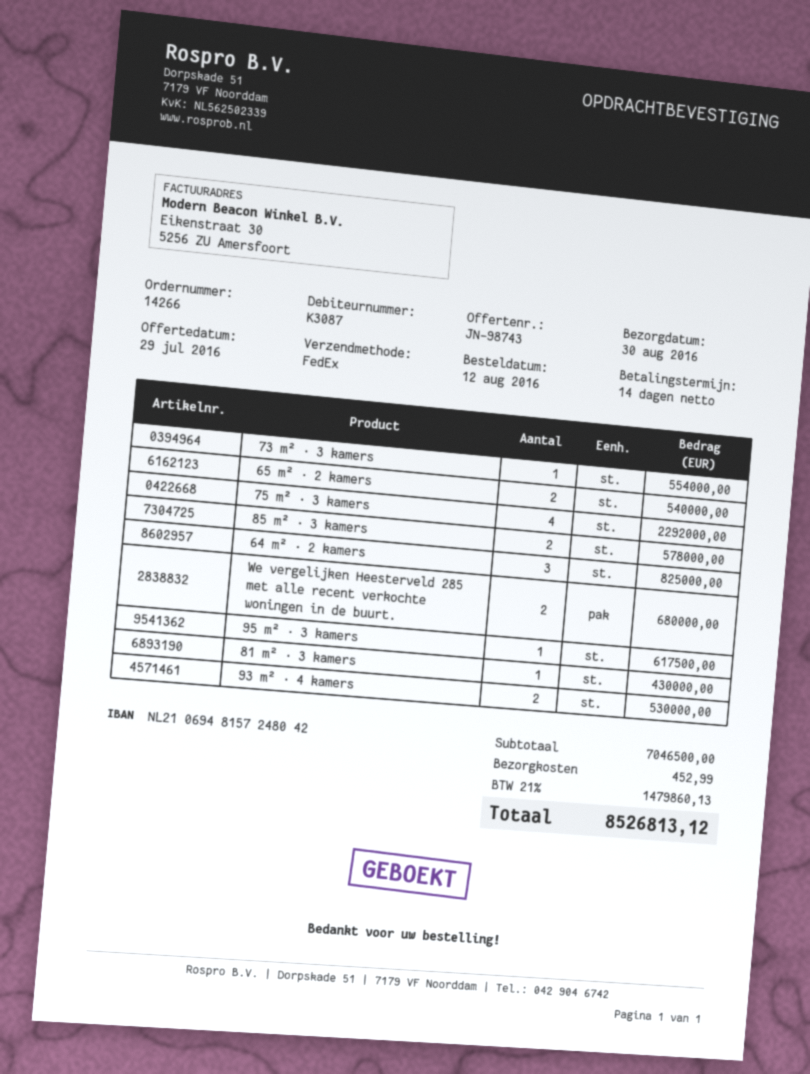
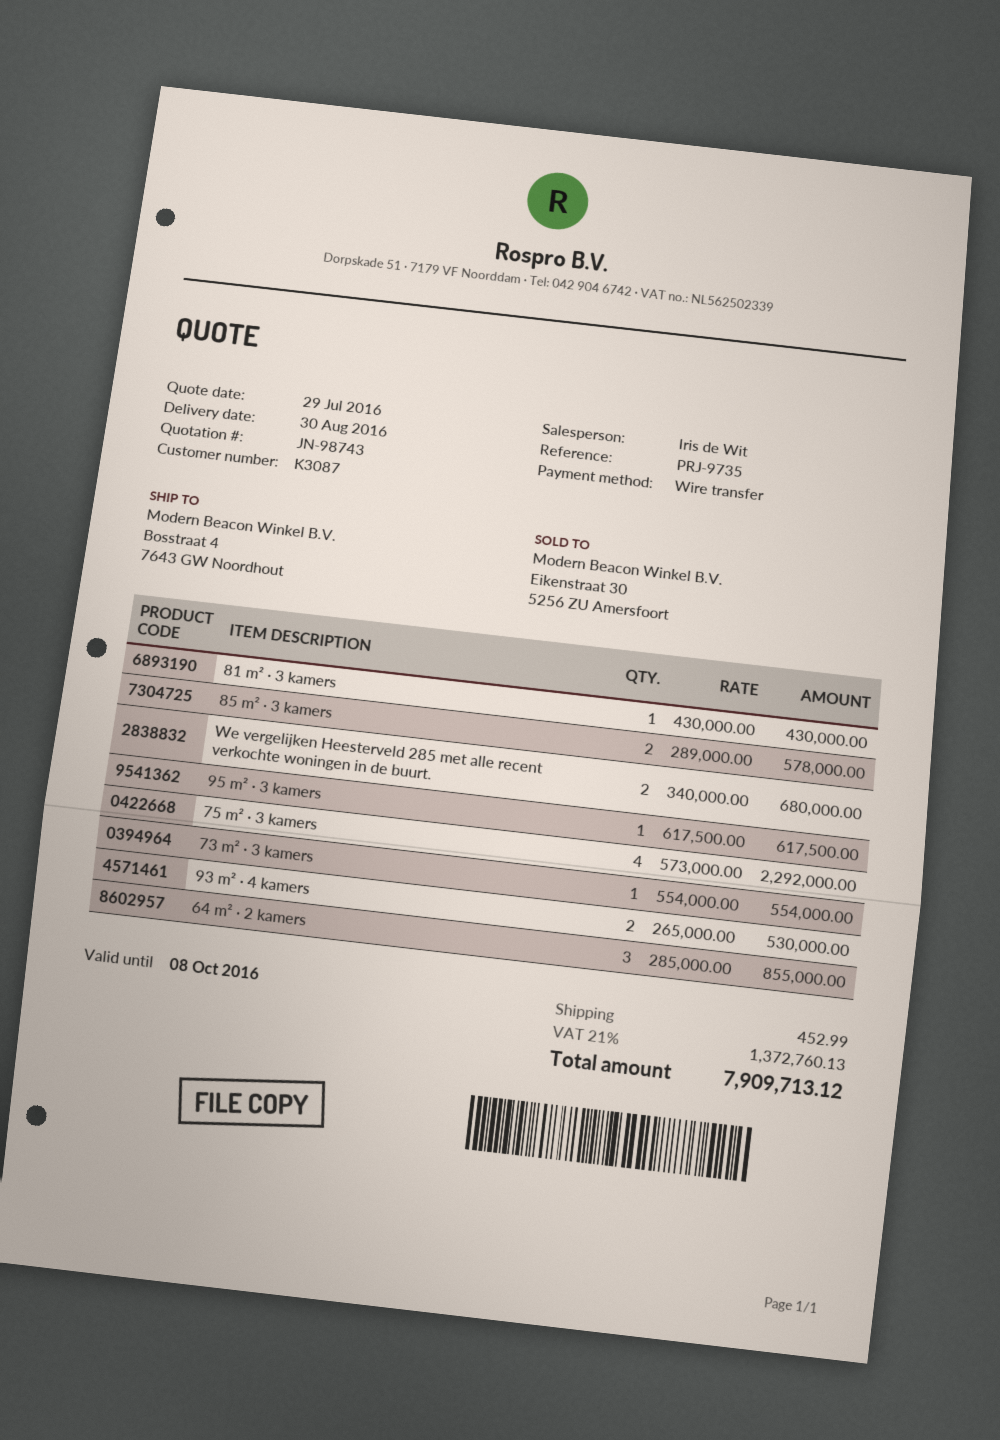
65 m² · 2 kamers: 2 for 540000.00 -> none
64 m² · 2 kamers: 3 for 825000.00 -> 3 for 855000.00
tax: 21% = 1479860.13 -> 21% = 1372760.13
total: 8526813.12 -> 7909713.12

